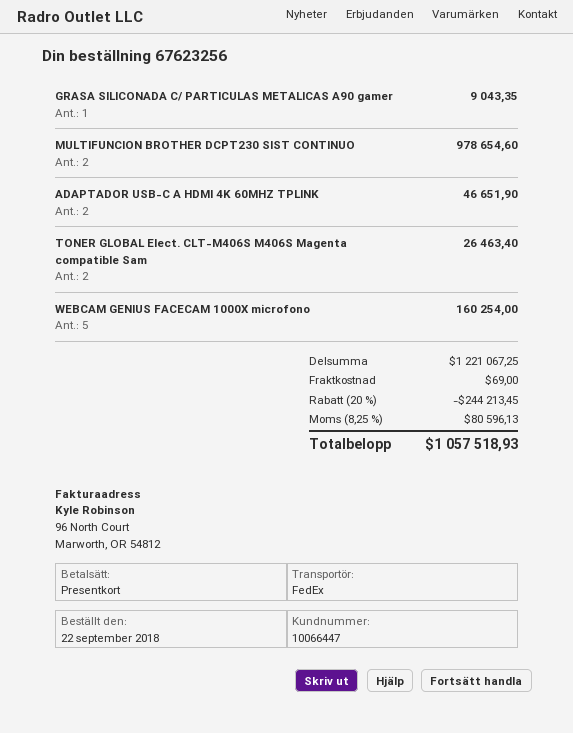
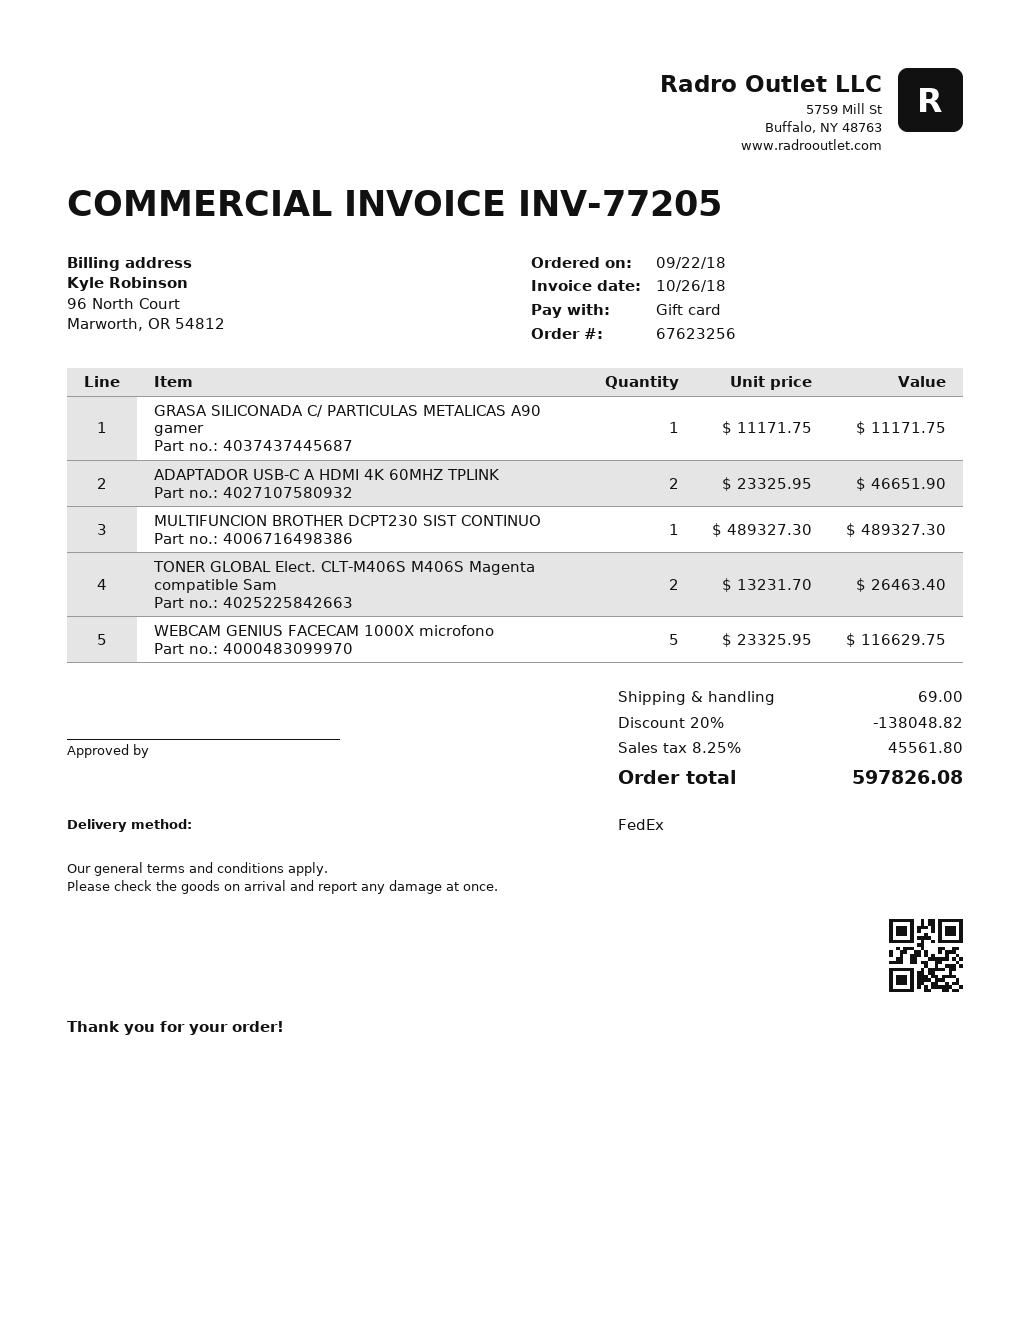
GRASA SILICONADA C/ PARTICULAS METALICAS A90 gamer: 1 for 9043.35 -> 1 for 11171.75
MULTIFUNCION BROTHER DCPT230 SIST CONTINUO: 2 for 978654.60 -> 1 for 489327.30
WEBCAM GENIUS FACECAM 1000X microfono: 5 for 160254.00 -> 5 for 116629.75
discount: 20% = 244213.45 -> 20% = 138048.82
tax: 8.25% = 80596.13 -> 8.25% = 45561.80
total: 1057518.93 -> 597826.08

